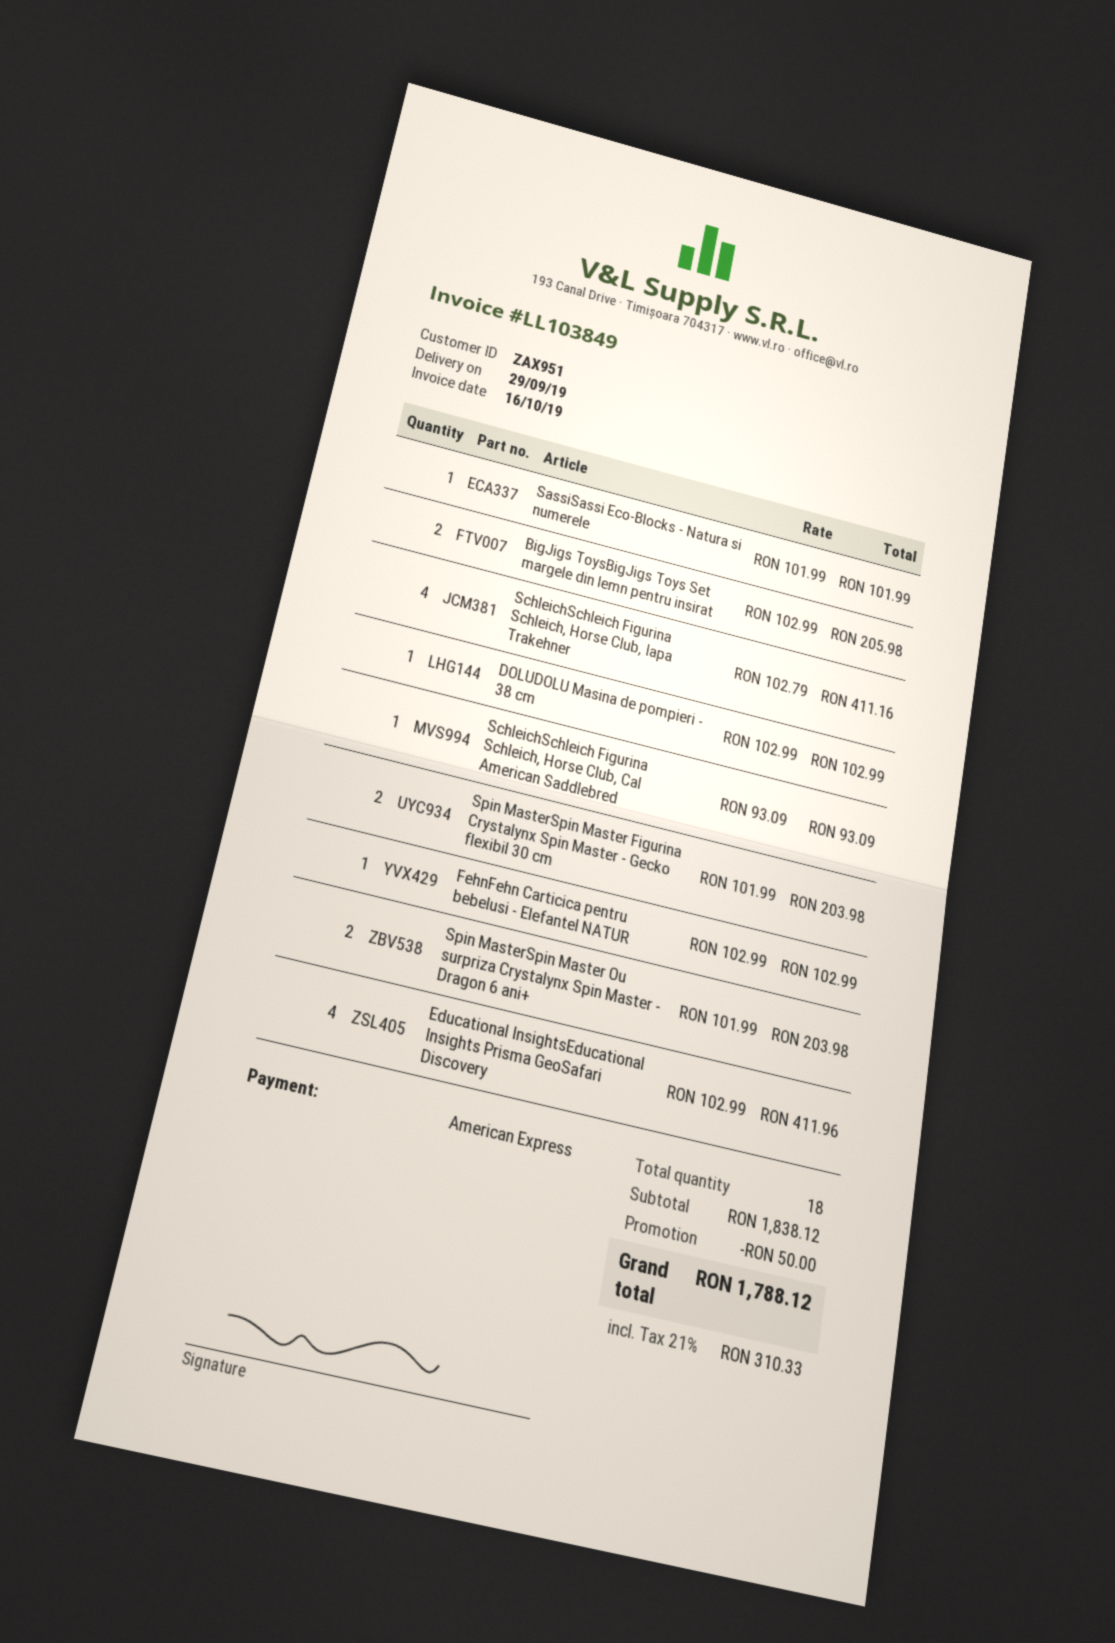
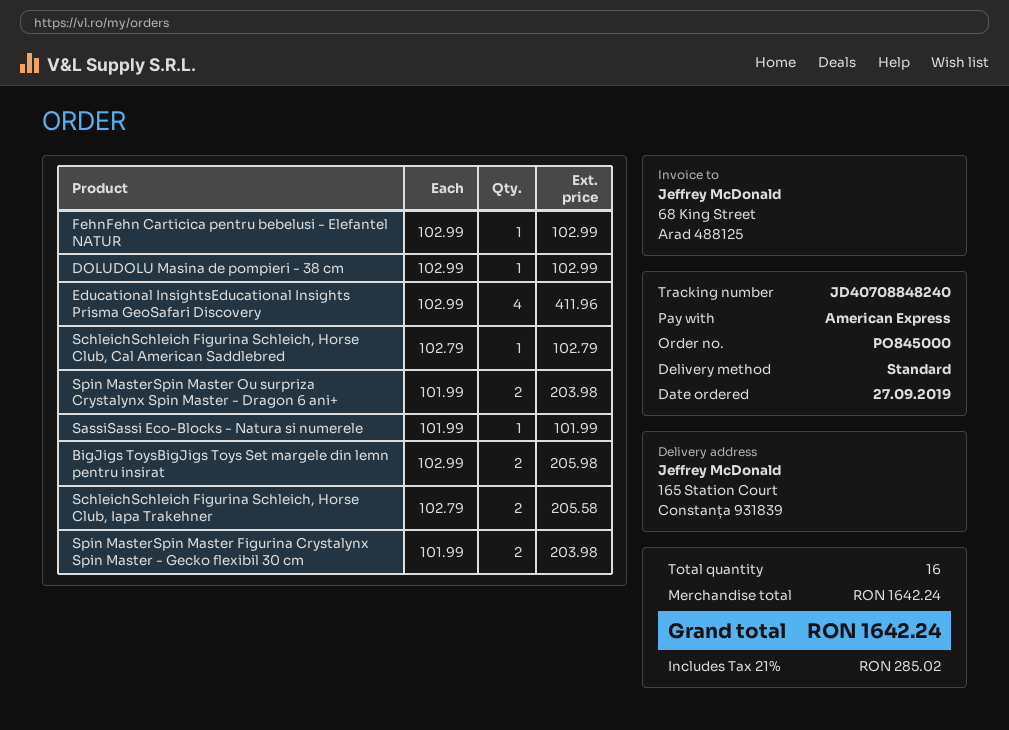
SchleichSchleich Figurina Schleich, Horse Club, Iapa Trakehner: 4 x 102.79 = 411.16 -> 2 x 102.79 = 205.58
SchleichSchleich Figurina Schleich, Horse Club, Cal American Saddlebred: 1 x 93.09 = 93.09 -> 1 x 102.79 = 102.79
total quantity: 18 -> 16
subtotal: 1838.12 -> 1642.24
discount: 50.00 -> none
tax: 21% = 310.33 -> 21% = 285.02
total: 1788.12 -> 1642.24

